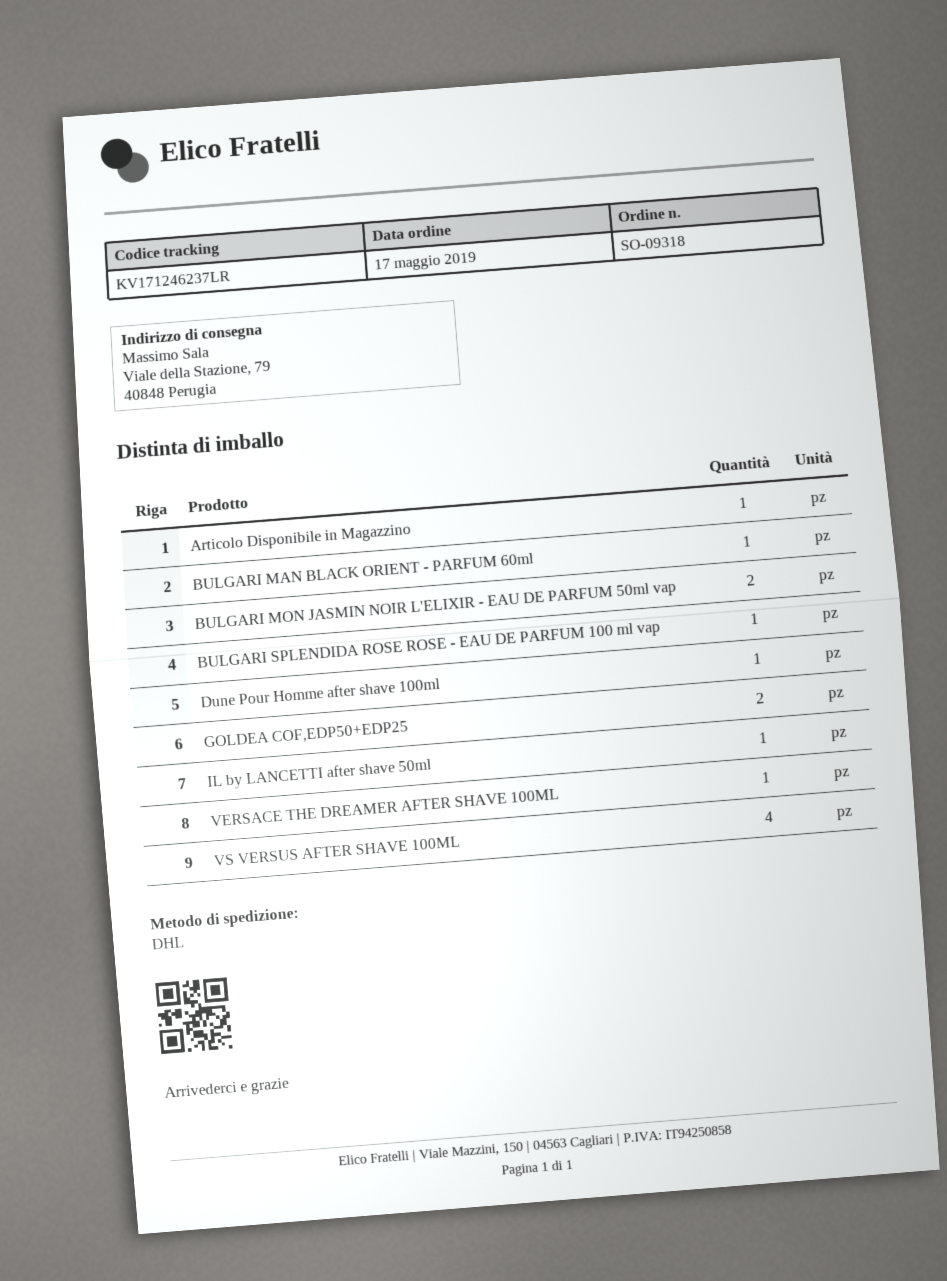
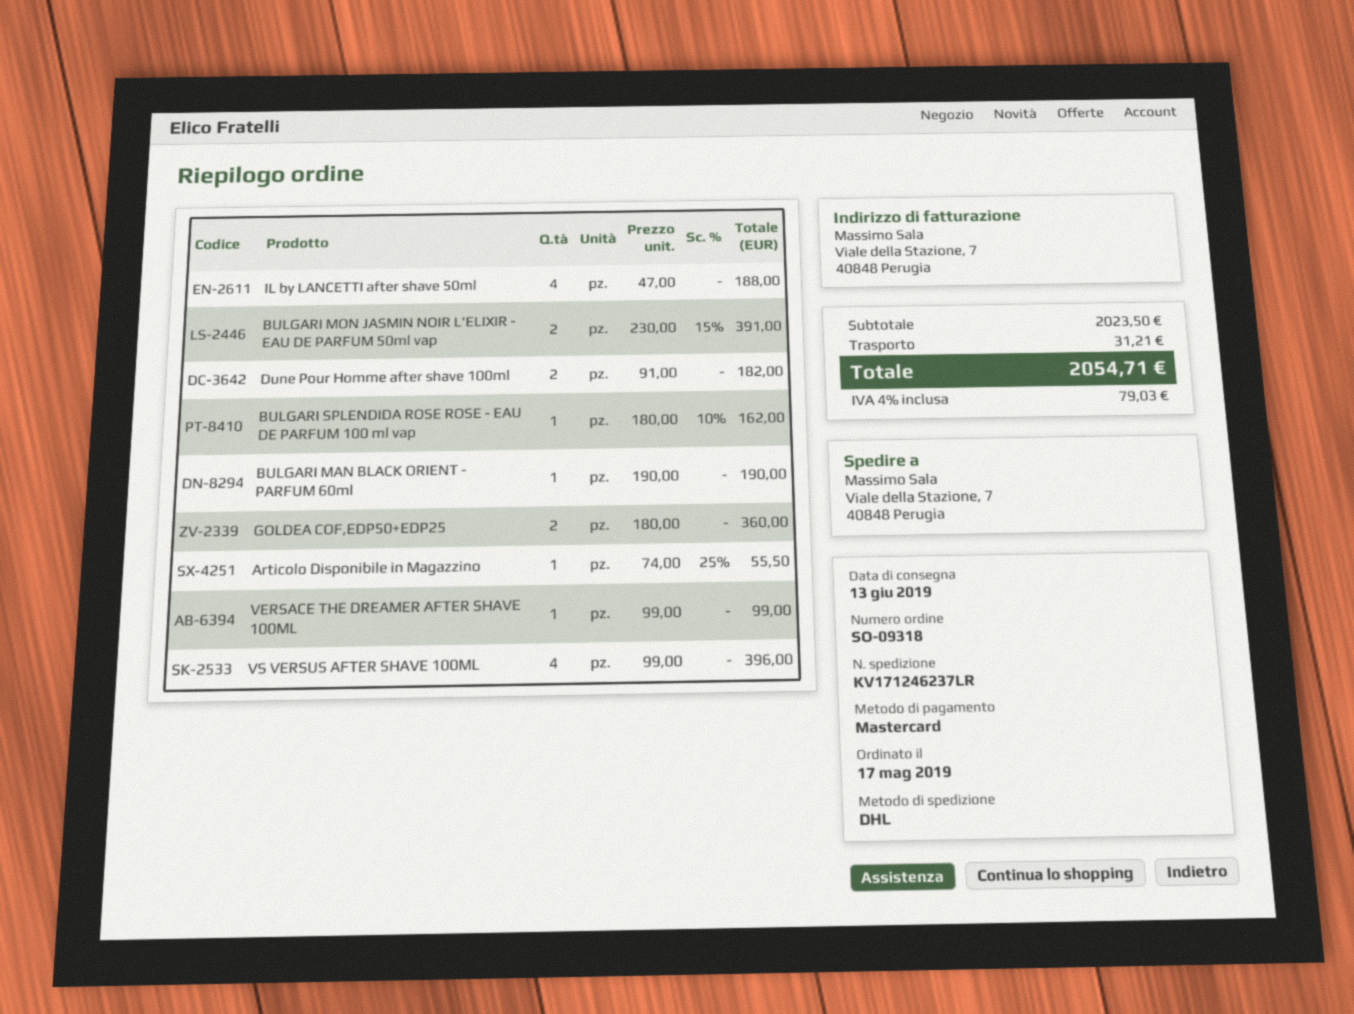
ship to: Viale della Stazione, 79, 40848 Perugia -> Viale della Stazione, 7, 40848 Perugia
Dune Pour Homme after shave 100ml: 1 -> 2
IL by LANCETTI after shave 50ml: 1 -> 4

